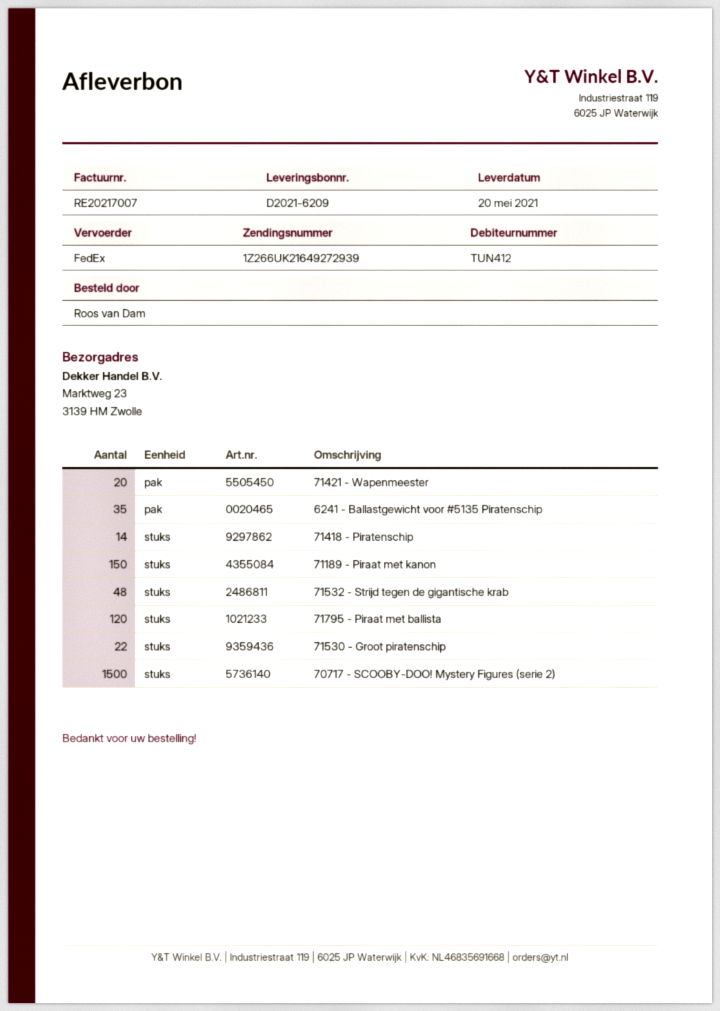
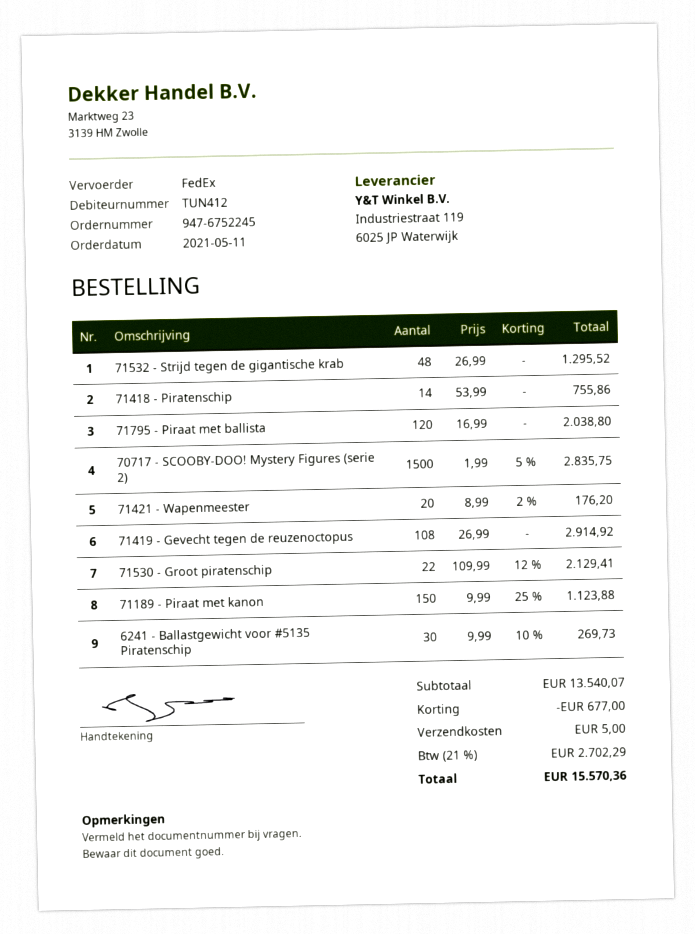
6241 - Ballastgewicht voor #5135 Piratenschip: 35 -> 30
71419 - Gevecht tegen de reuzenoctopus: none -> 108

